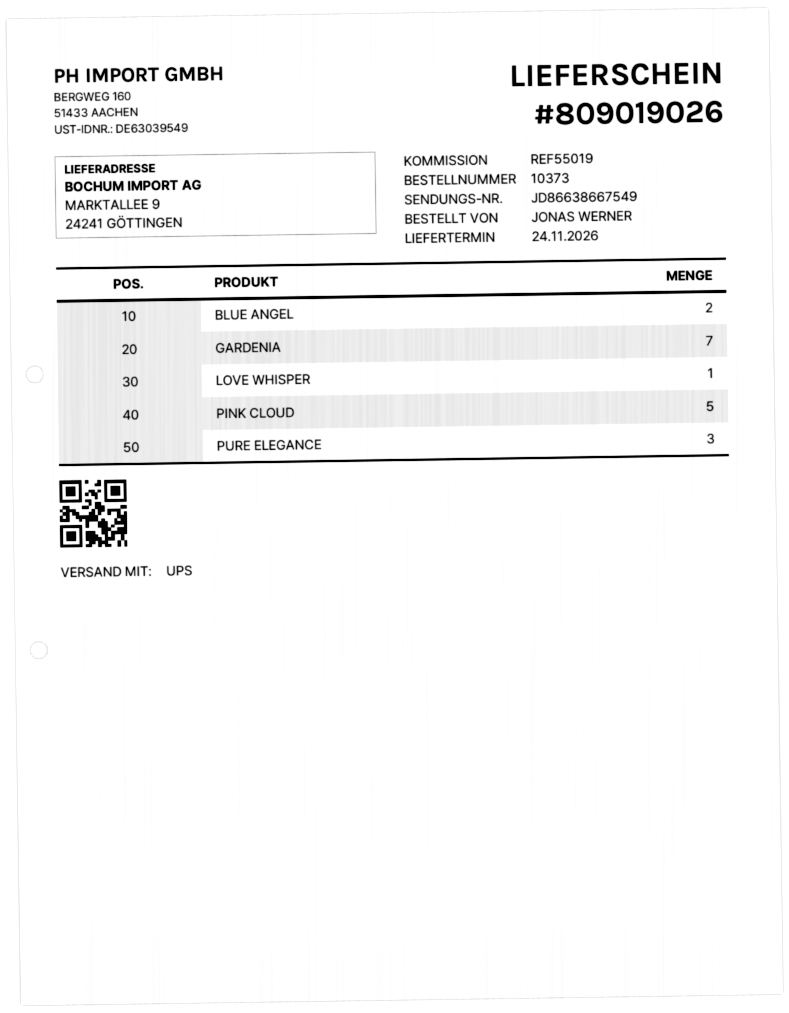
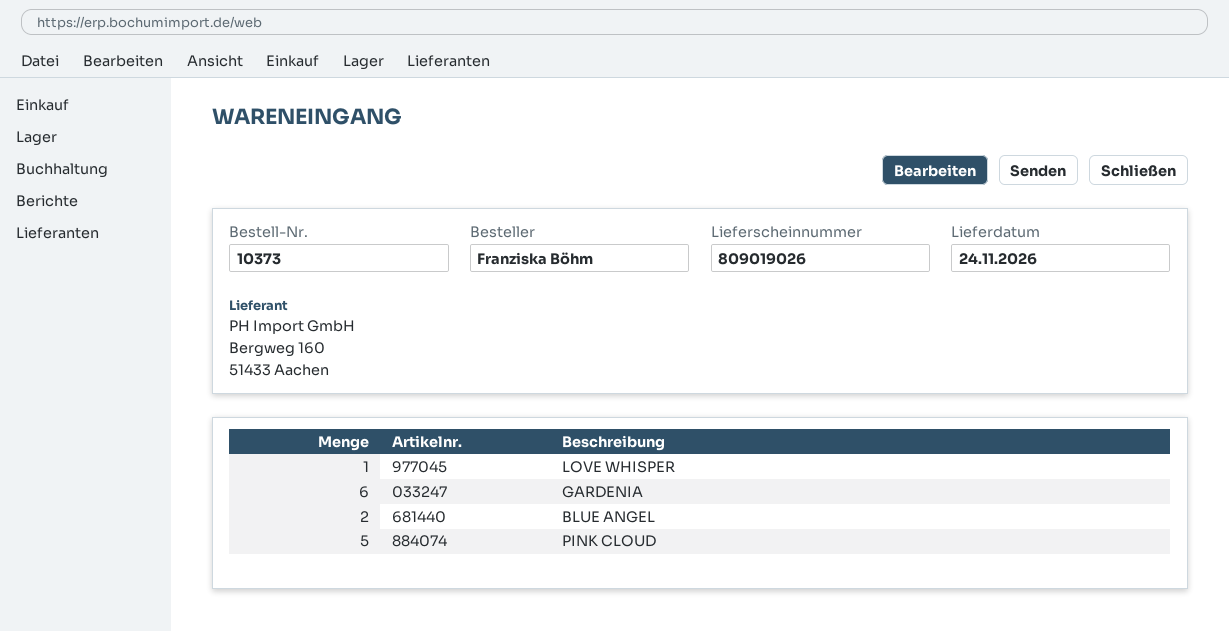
ordered by: JONAS WERNER -> Franziska Böhm
GARDENIA: 7 -> 6
PURE ELEGANCE: 3 -> none

